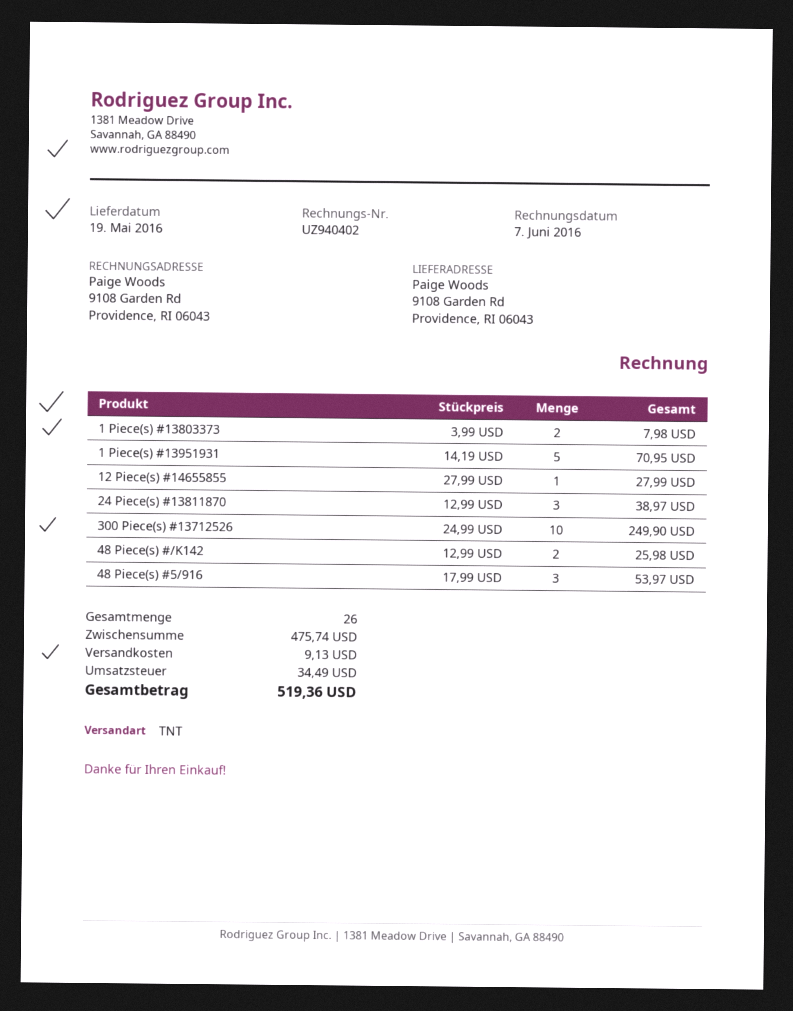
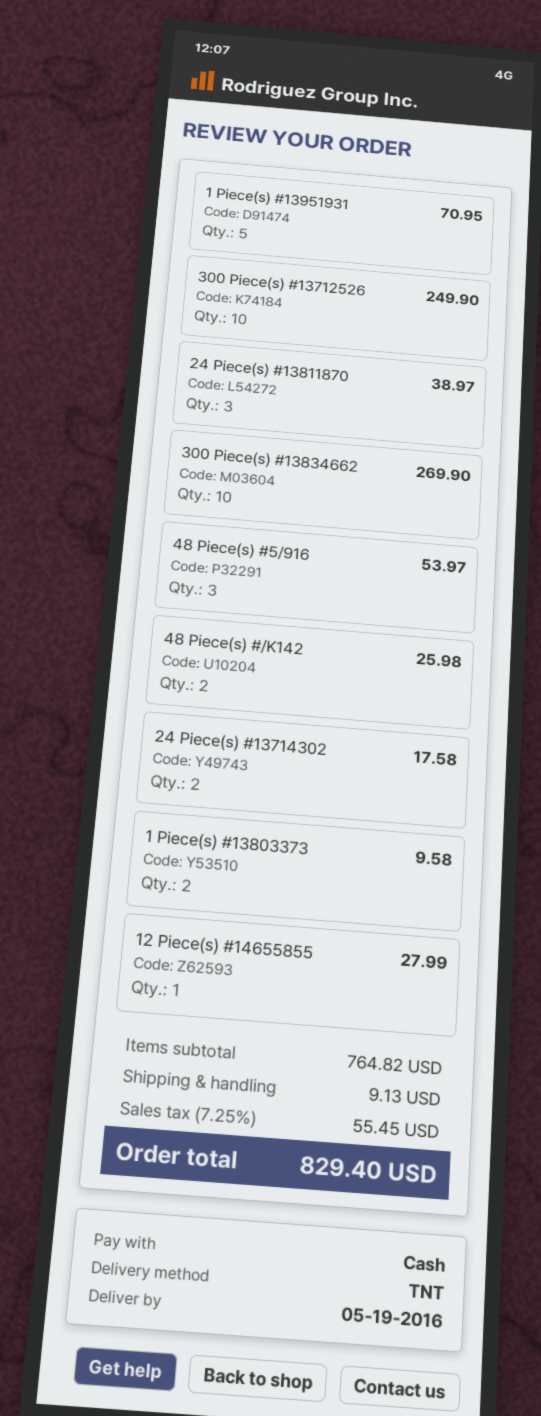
1 Piece(s) #13803373: 2 for 7.98 -> 2 for 9.58
300 Piece(s) #13834662: none -> 10 for 269.90
24 Piece(s) #13714302: none -> 2 for 17.58
subtotal: 475.74 -> 764.82
tax: 34.49 -> 55.45
total: 519.36 -> 829.40

